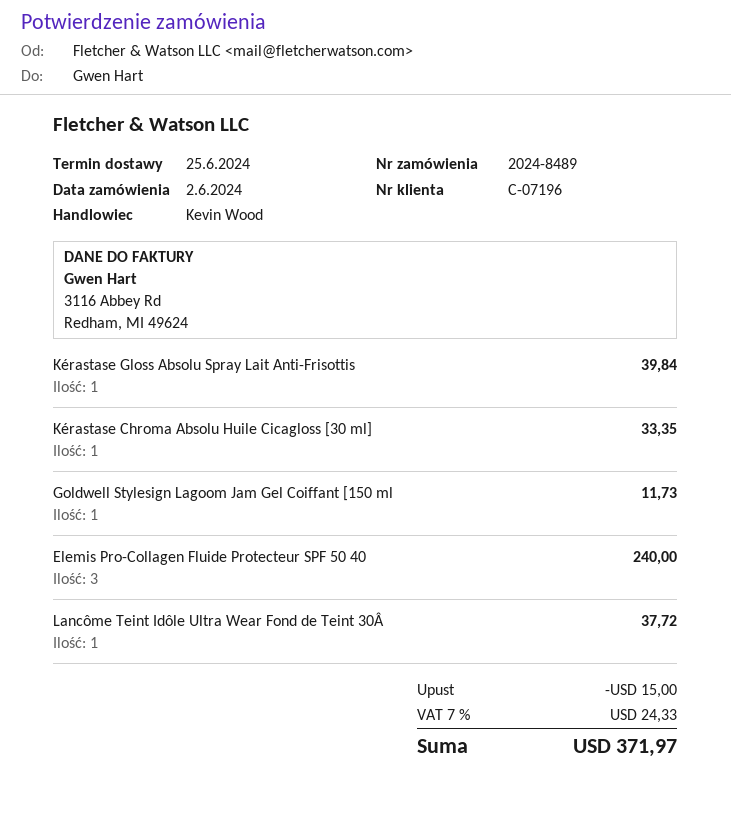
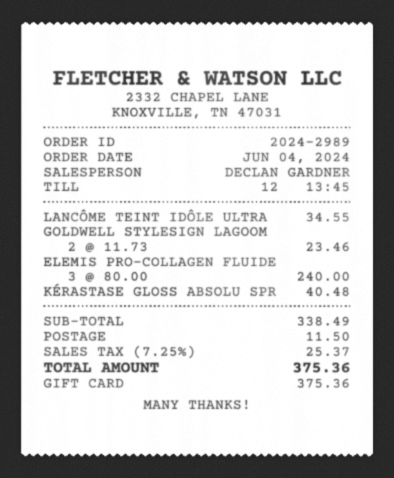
order number: 2024-8489 -> 2024-2989
order date: 2024-06-02 -> 2024-06-04
sales rep: Kevin Wood -> DECLAN GARDNER
Kérastase Gloss Absolu Spray Lait Anti-Frisottis: 1 for 39.84 -> 1 for 40.48
Kérastase Chroma Absolu Huile Cicagloss [30 ml]: 1 for 33.35 -> none
Goldwell Stylesign Lagoom Jam Gel Coiffant [150 ml: 1 for 11.73 -> 2 for 23.46
Lancôme Teint Idôle Ultra Wear Fond de Teint 30Â: 1 for 37.72 -> 1 for 34.55
discount: 15.00 -> none
shipping: none -> 11.50
tax: 7% = 24.33 -> 7.25% = 25.37
total: 371.97 -> 375.36

